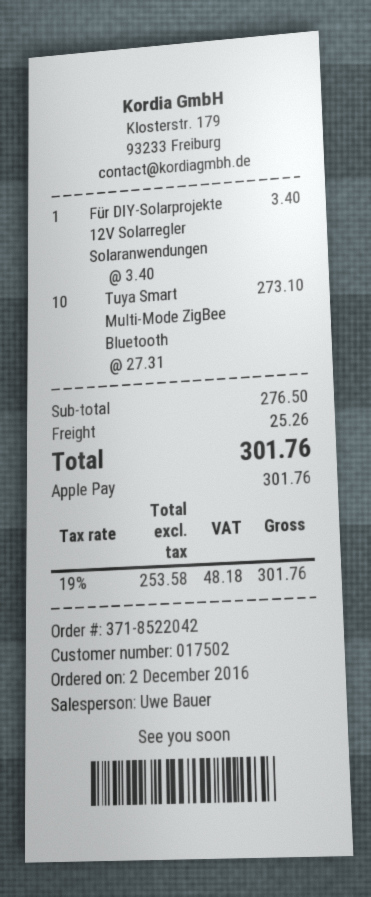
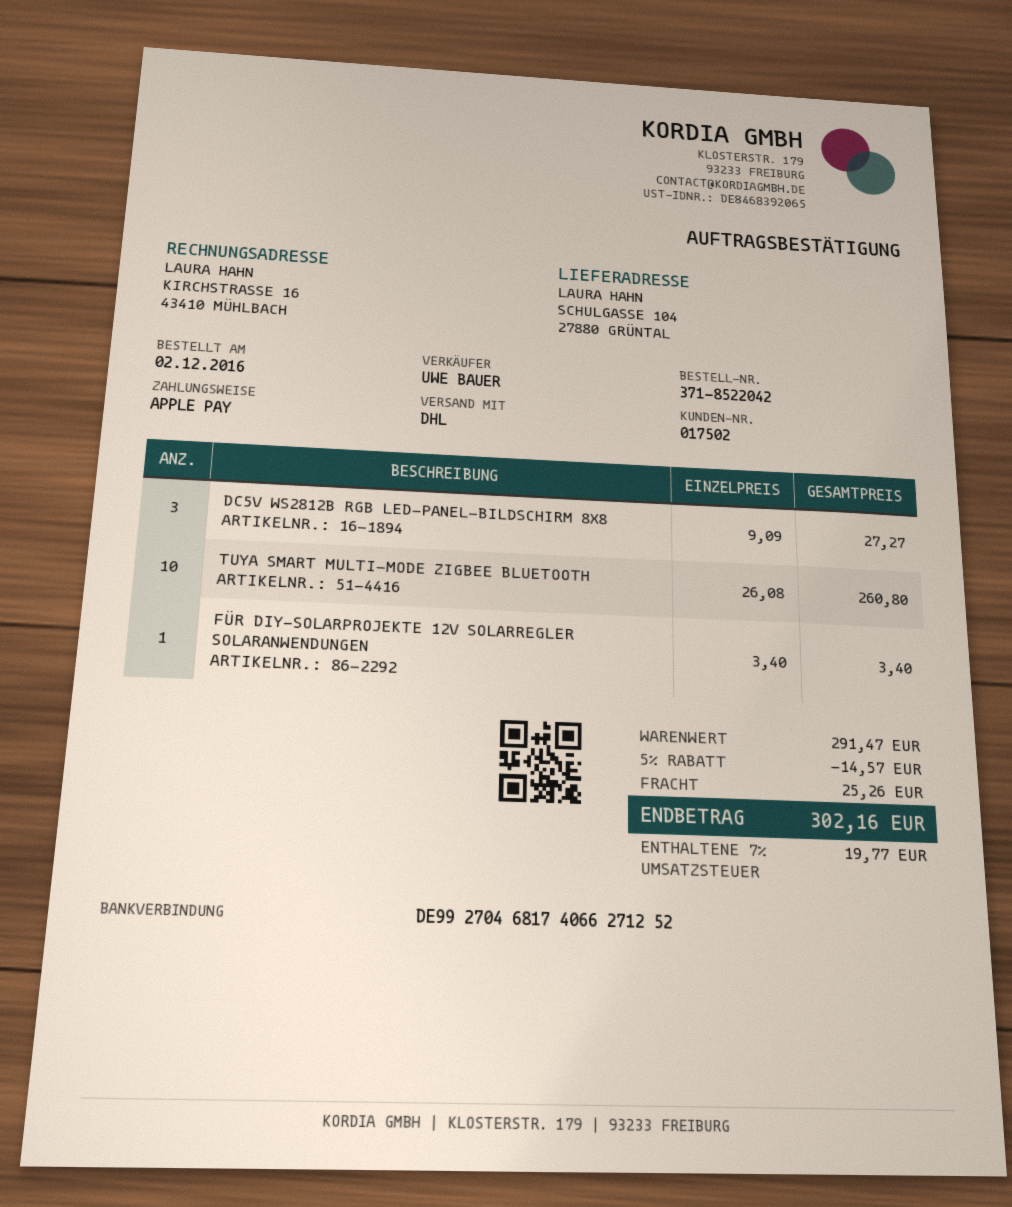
Tuya Smart Multi-Mode ZigBee Bluetooth: 10 x 27.31 = 273.10 -> 10 x 26.08 = 260.80
DC5V WS2812B RGB LED-PANEL-BILDSCHIRM 8X8: none -> 3 x 9.09 = 27.27
subtotal: 276.50 -> 291.47
discount: none -> 5% = 14.57
tax: 19% = 48.18 -> 7% = 19.77
total: 301.76 -> 302.16

